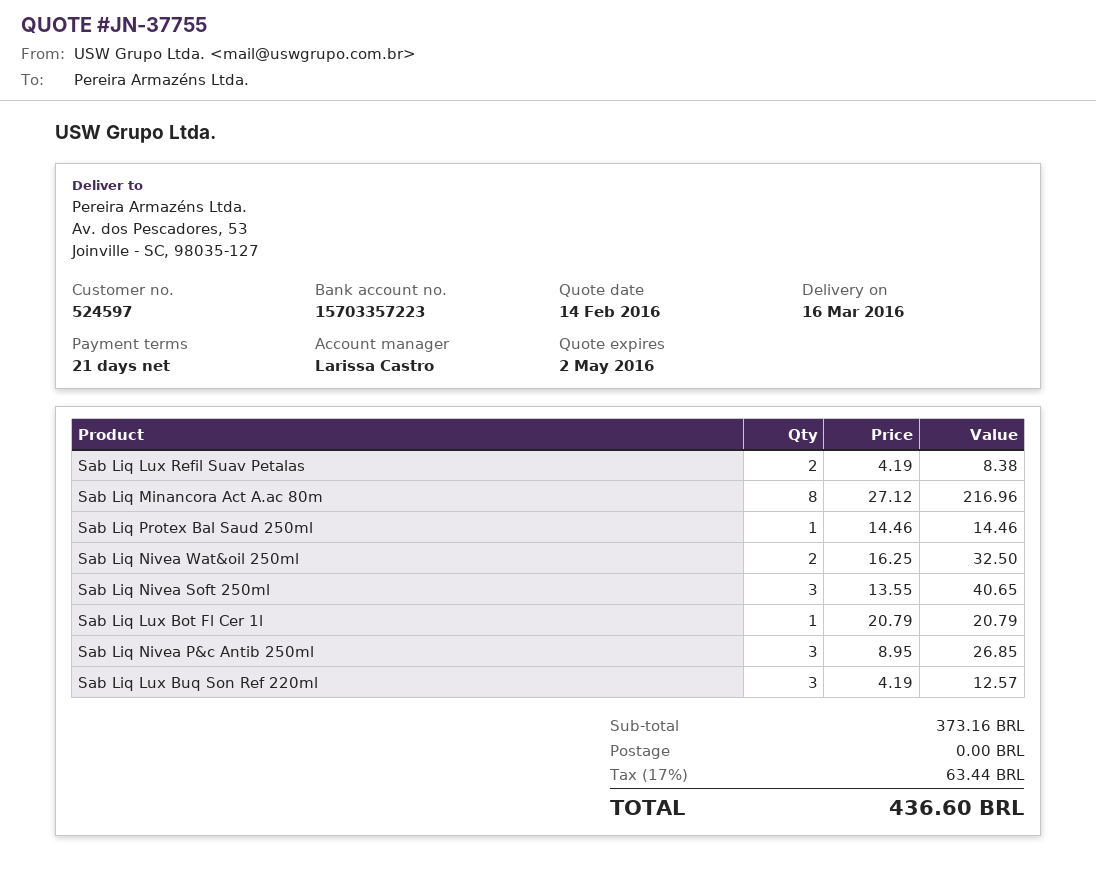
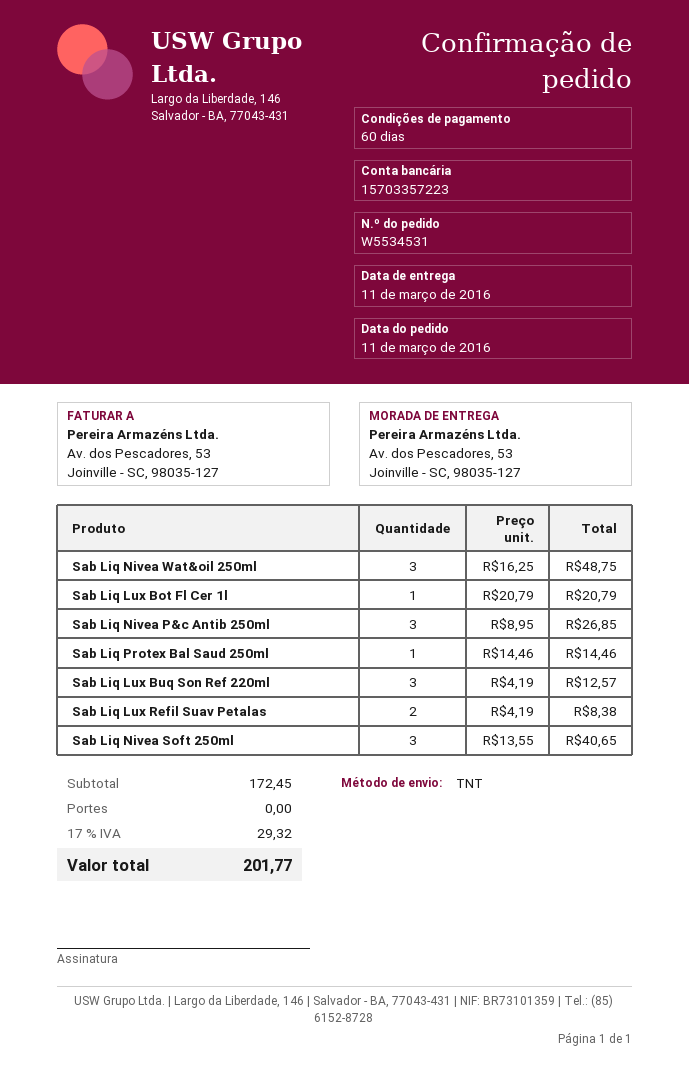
delivery date: 2016-03-16 -> 2016-03-11
payment terms: 21 days -> 60 days
Sab Liq Minancora Act A.ac 80m: 8 x 27.12 = 216.96 -> none
Sab Liq Nivea Wat&oil 250ml: 2 x 16.25 = 32.50 -> 3 x 16.25 = 48.75
subtotal: 373.16 -> 172.45
tax: 17% = 63.44 -> 17% = 29.32
total: 436.60 -> 201.77

